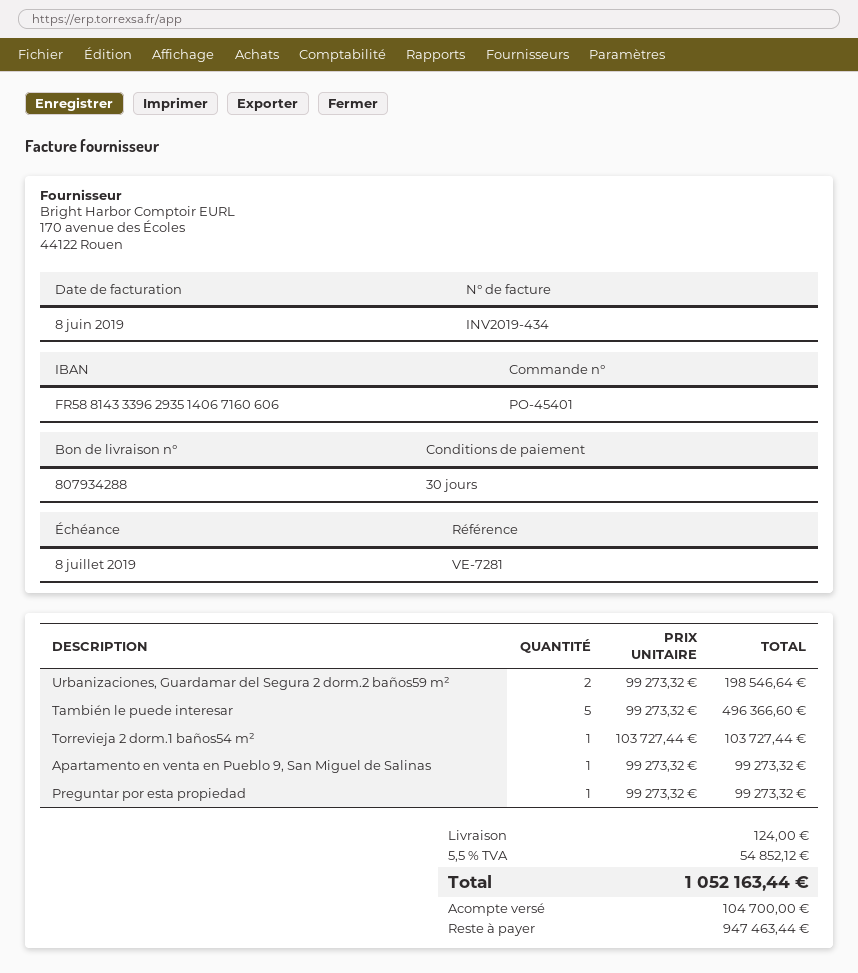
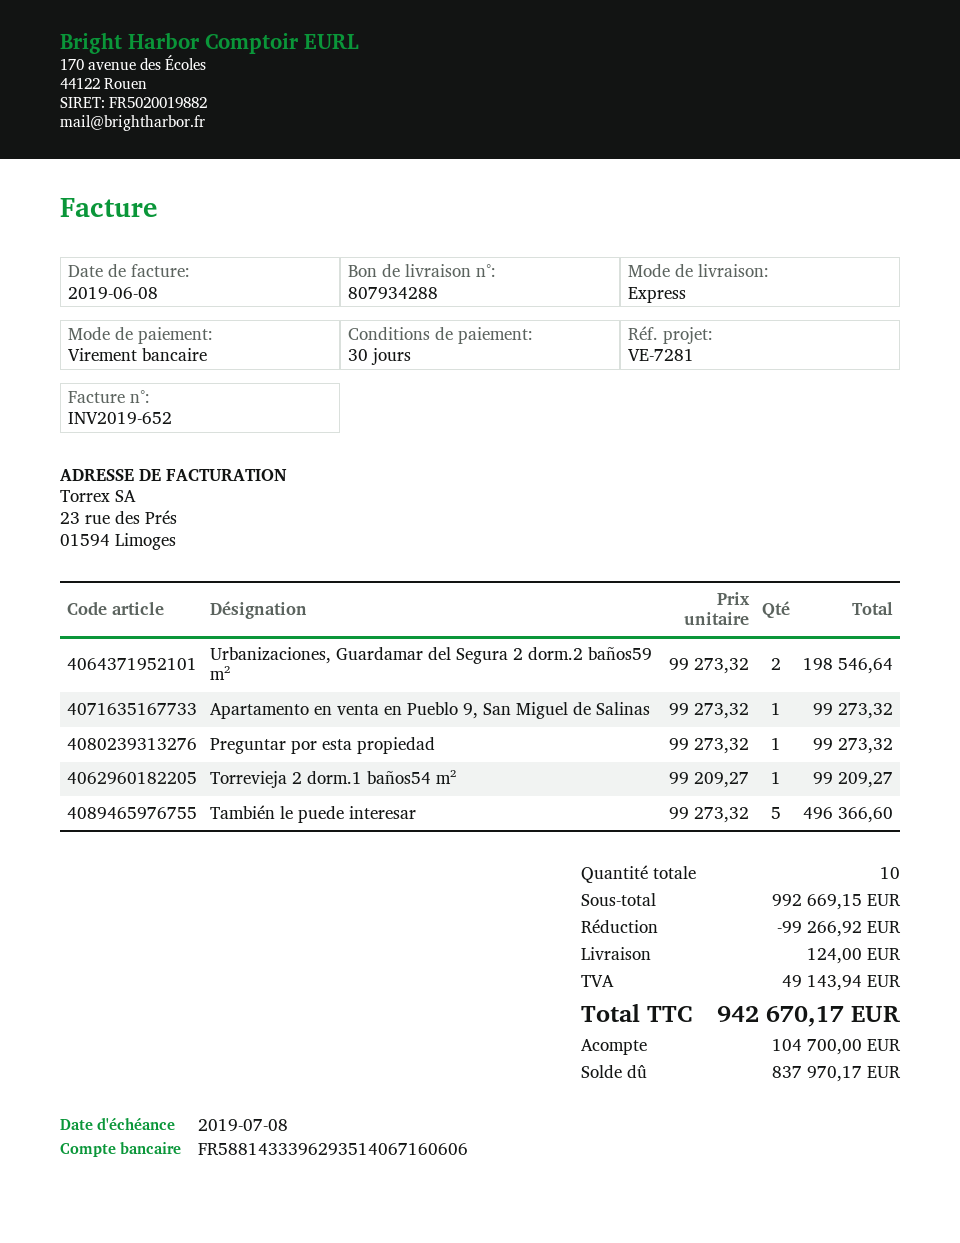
invoice number: INV2019-434 -> INV2019-652
Torrevieja 2 dorm.1 baños54 m²: 1 x 103727.44 = 103727.44 -> 1 x 99209.27 = 99209.27
discount: none -> 99266.92
tax: 54852.12 -> 49143.94
total: 1052163.44 -> 942670.17
balance: 947463.44 -> 837970.17

